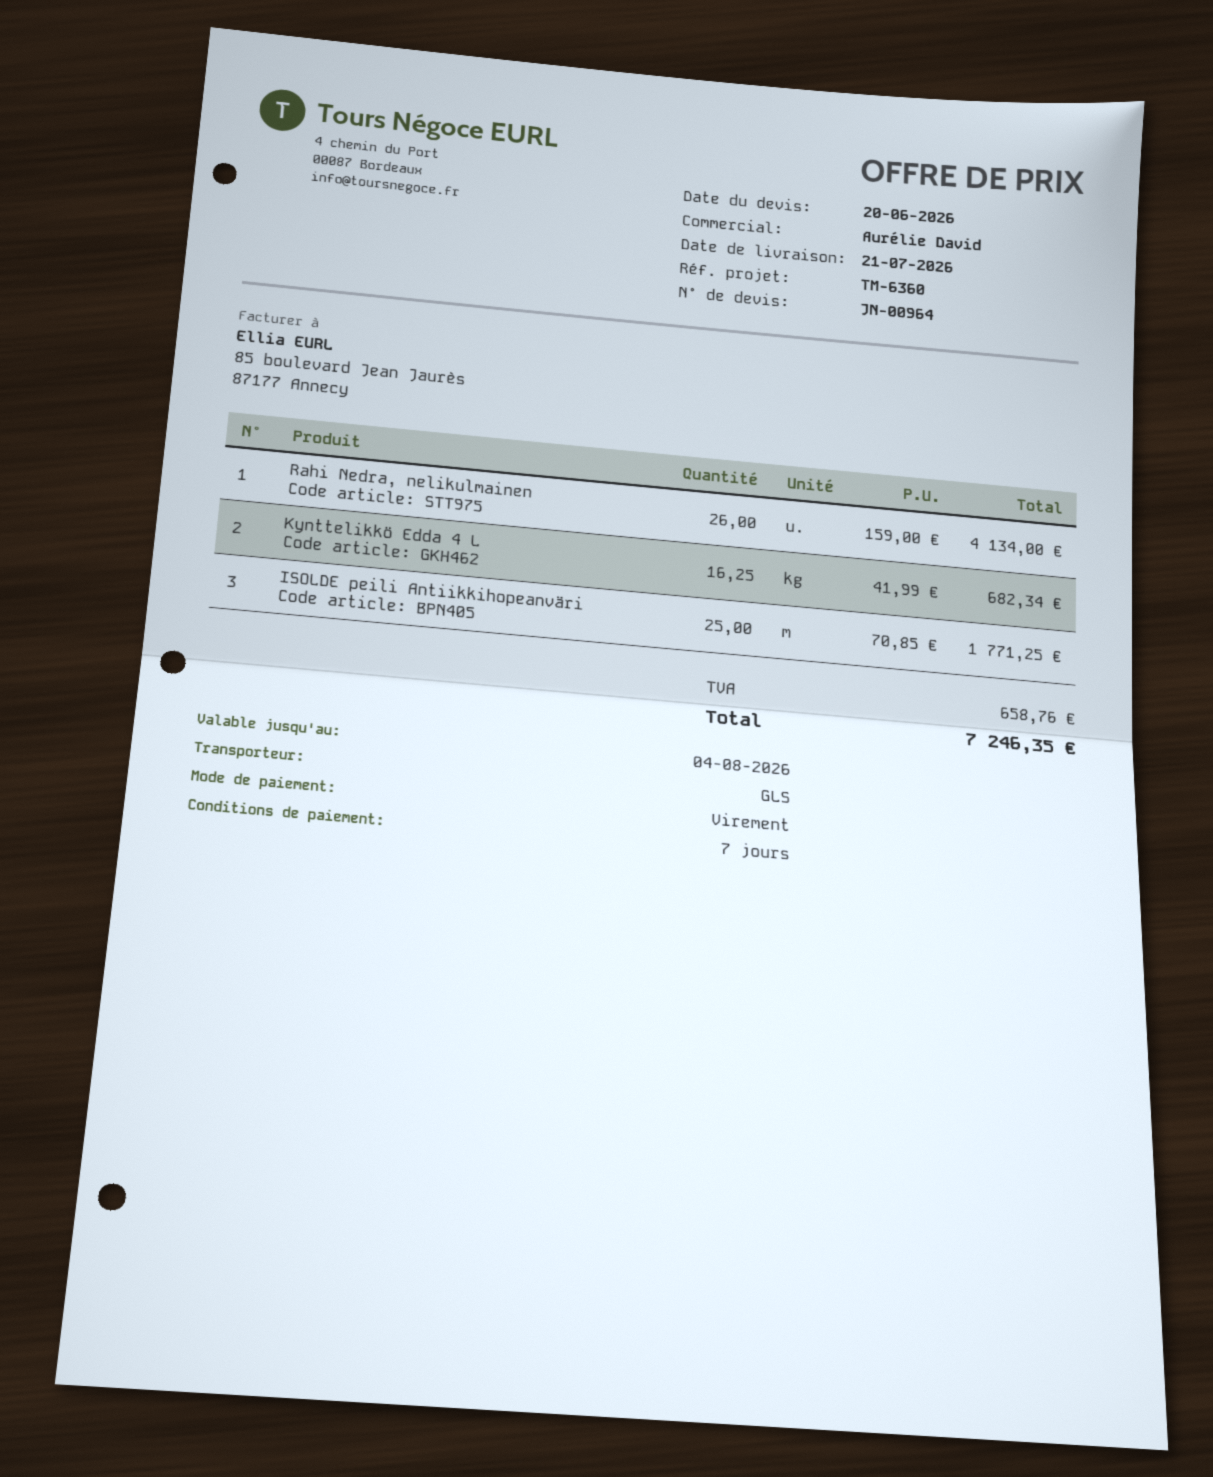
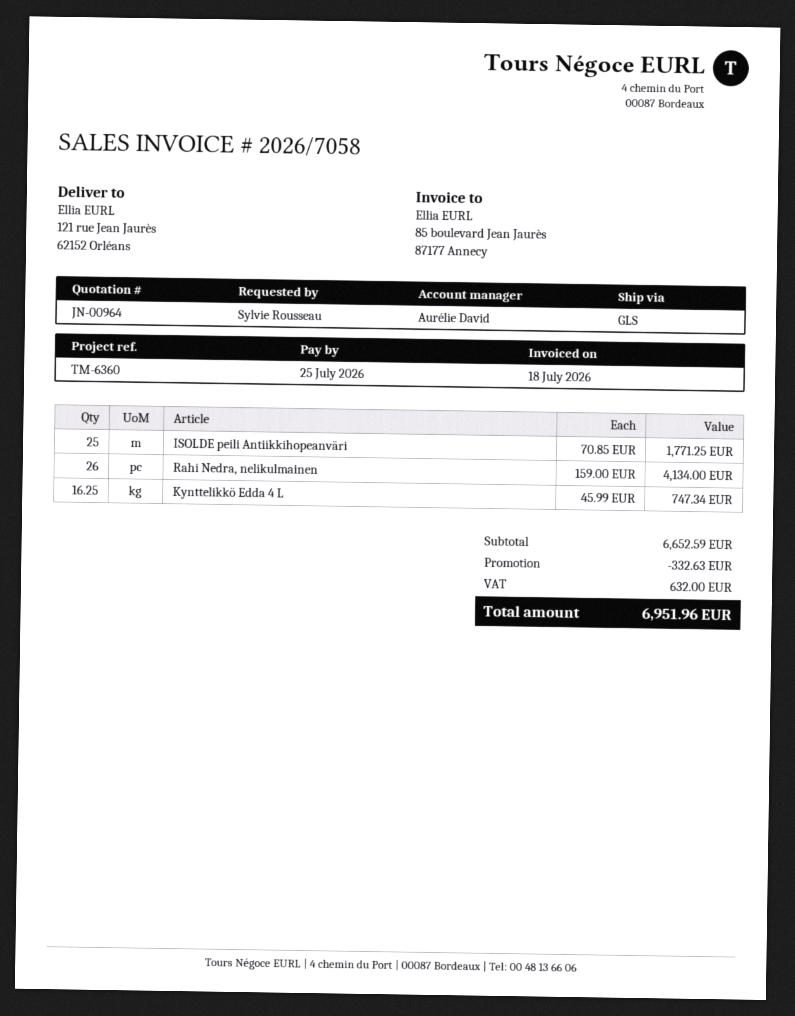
Kynttelikkö Edda 4 L: 16.25 x 41.99 = 682.34 -> 16.25 x 45.99 = 747.34
discount: none -> 332.63
tax: 658.76 -> 632.00
total: 7246.35 -> 6951.96

